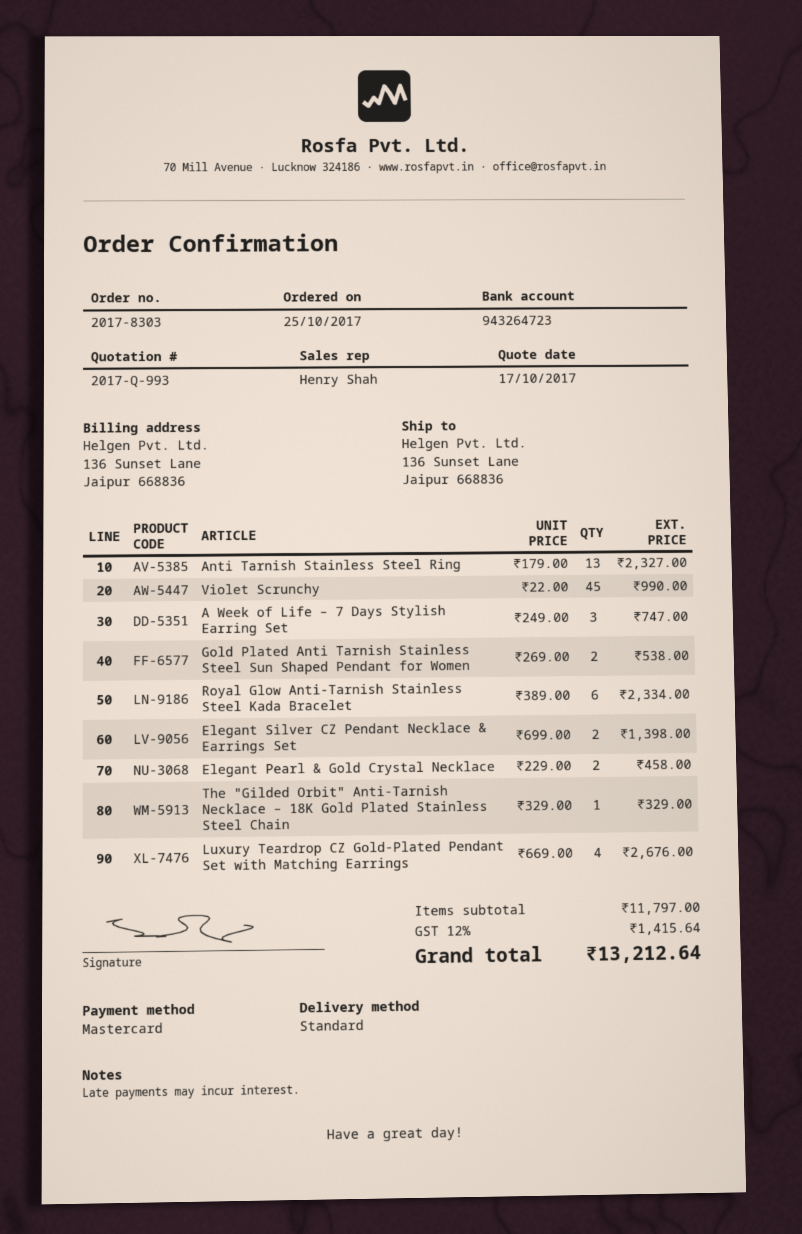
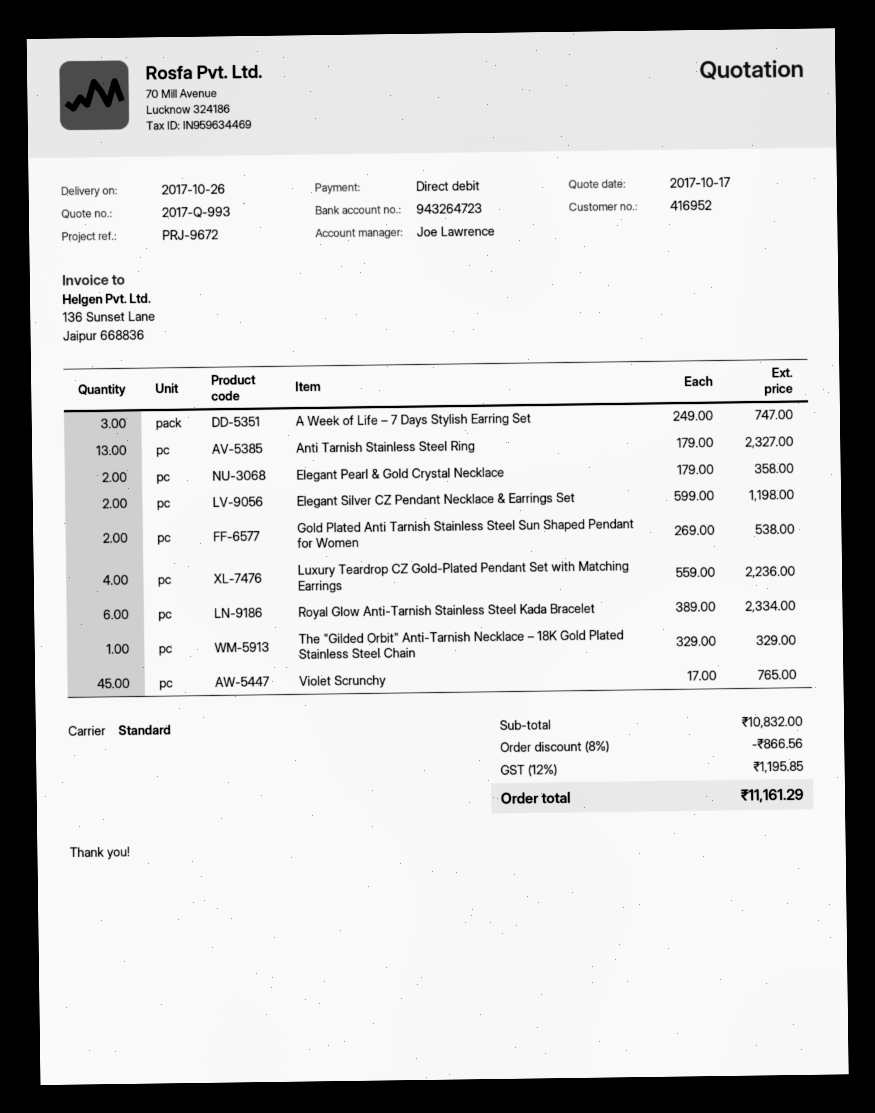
sales rep: Henry Shah -> Joe Lawrence
payment method: Mastercard -> direct debit
Violet Scrunchy: 45 x 22.00 = 990.00 -> 45 x 17.00 = 765.00
Elegant Silver CZ Pendant Necklace & Earrings Set: 2 x 699.00 = 1398.00 -> 2 x 599.00 = 1198.00
Elegant Pearl & Gold Crystal Necklace: 2 x 229.00 = 458.00 -> 2 x 179.00 = 358.00
Luxury Teardrop CZ Gold-Plated Pendant Set with Matching Earrings: 4 x 669.00 = 2676.00 -> 4 x 559.00 = 2236.00
subtotal: 11797.00 -> 10832.00
discount: none -> 8% = 866.56
tax: 12% = 1415.64 -> 12% = 1195.85
total: 13212.64 -> 11161.29

